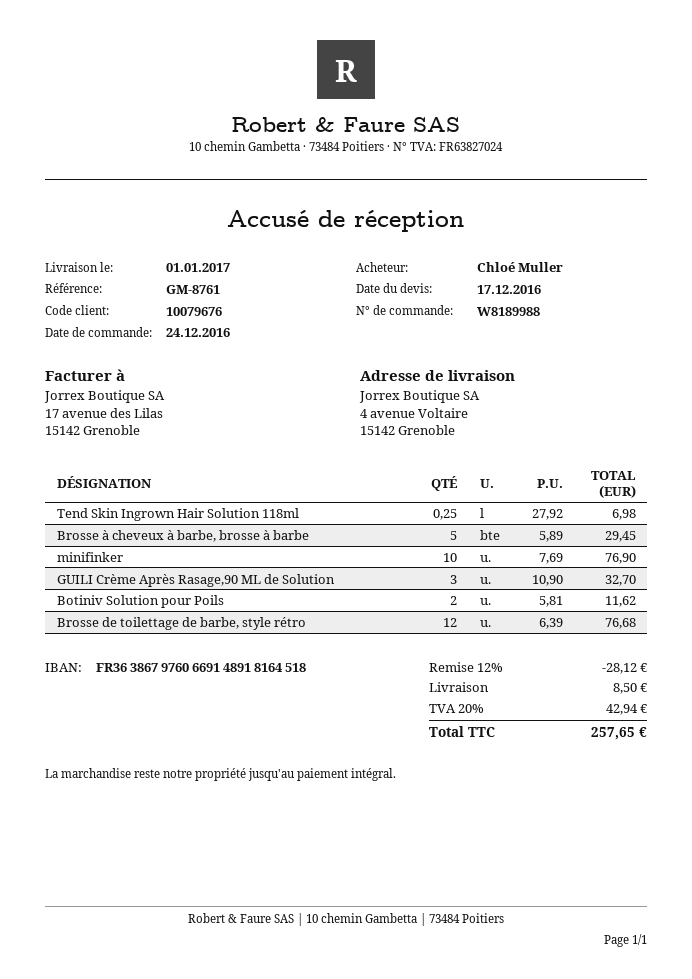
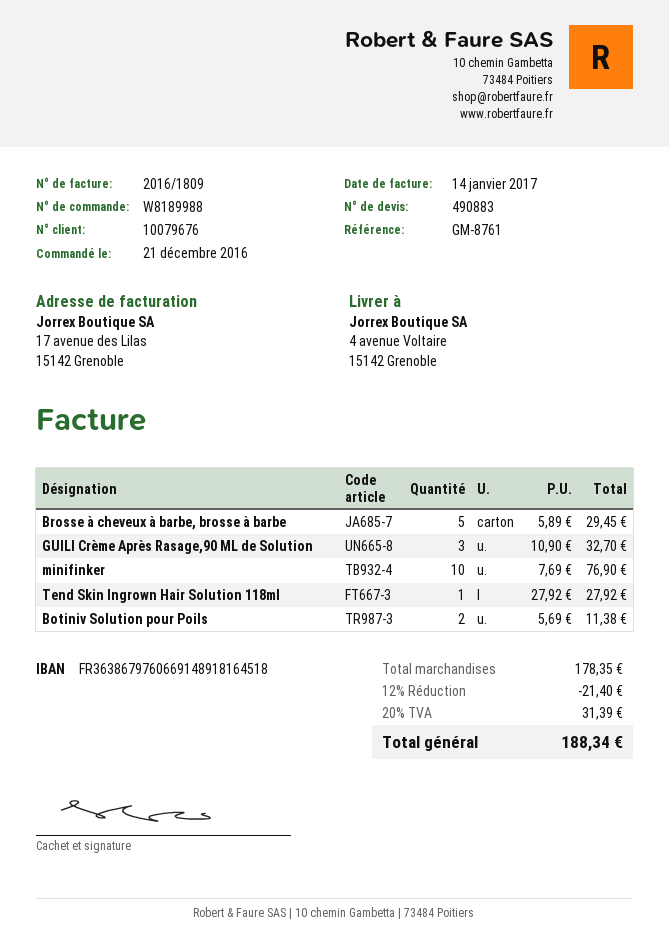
order date: 2016-12-24 -> 2016-12-21
Tend Skin Ingrown Hair Solution 118ml: 0.25 x 27.92 = 6.98 -> 1 x 27.92 = 27.92
Botiniv Solution pour Poils: 2 x 5.81 = 11.62 -> 2 x 5.69 = 11.38
Brosse de toilettage de barbe, style rétro: 12 x 6.39 = 76.68 -> none
discount: 12% = 28.12 -> 12% = 21.40
shipping: 8.50 -> none
tax: 20% = 42.94 -> 20% = 31.39
total: 257.65 -> 188.34

